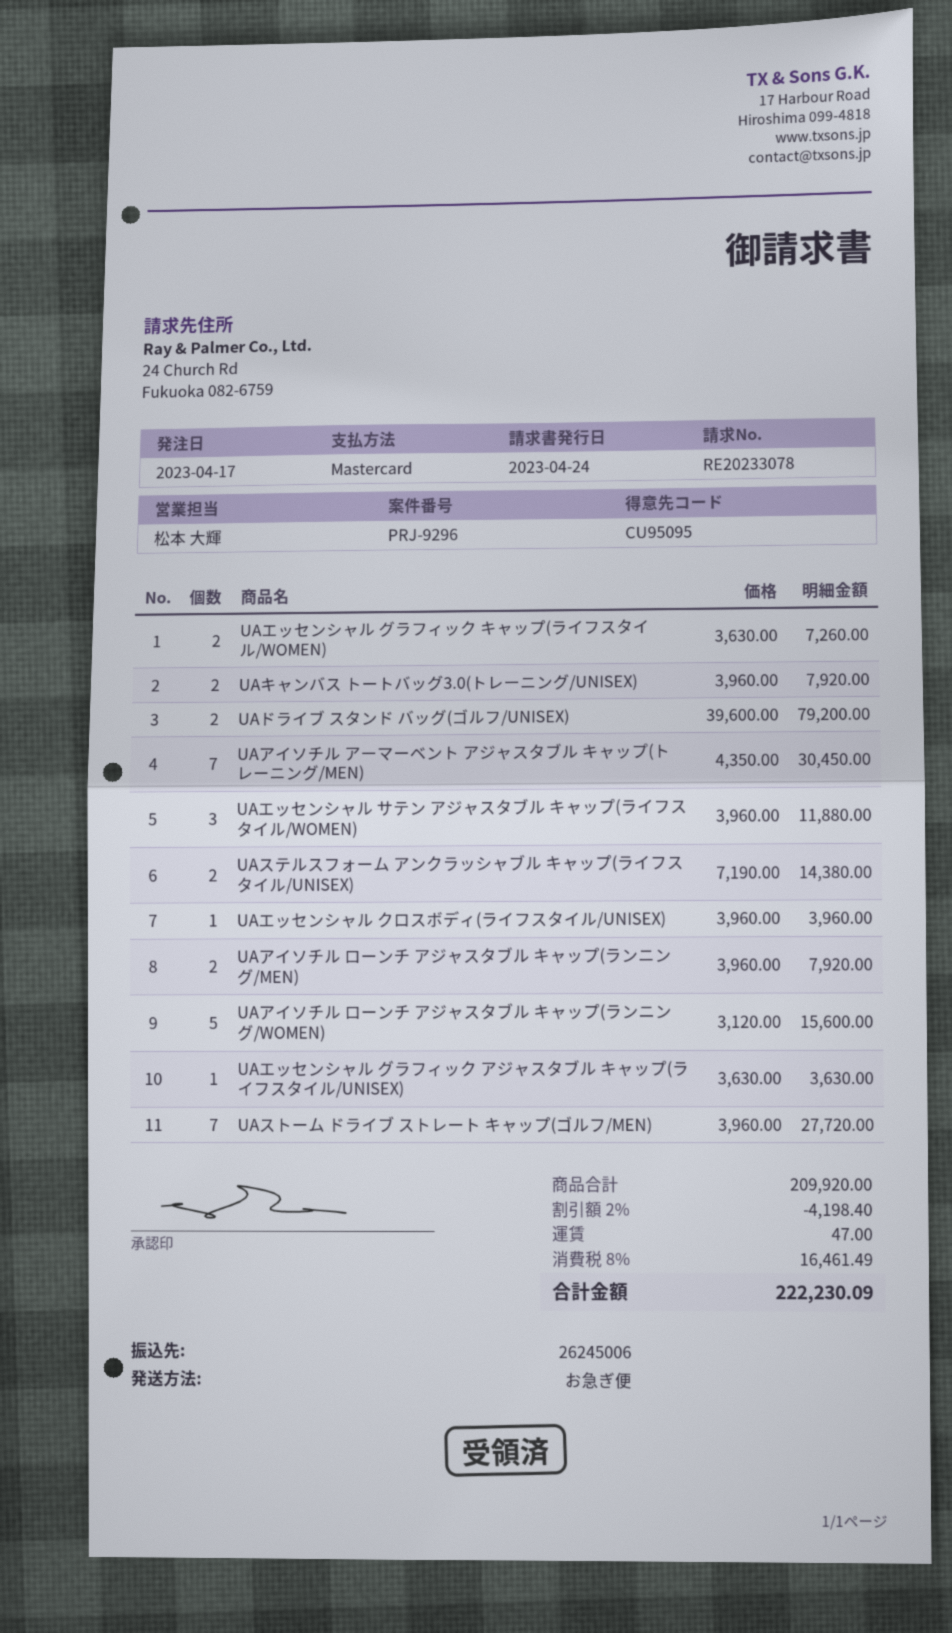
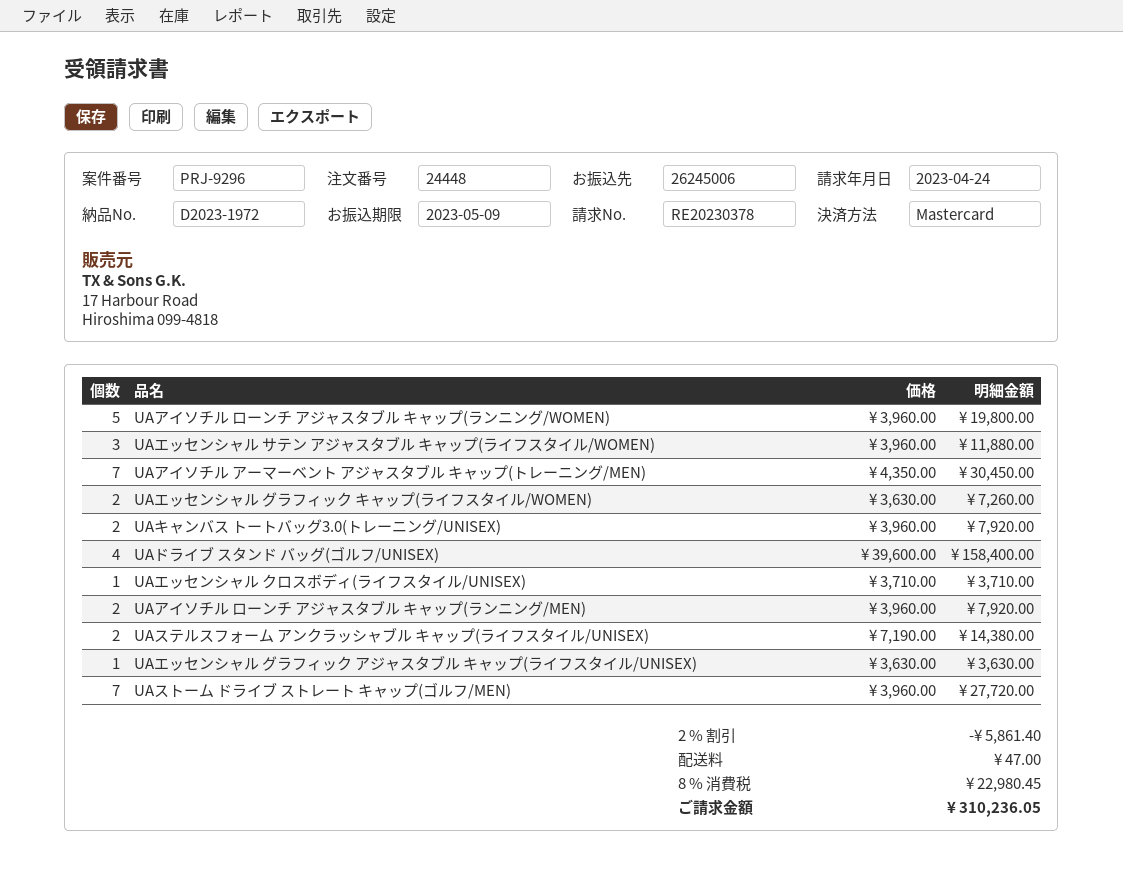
invoice number: RE20233078 -> RE20230378
UAドライブ スタンド バッグ(ゴルフ/UNISEX): 2 x 39600.00 = 79200.00 -> 4 x 39600.00 = 158400.00
UAエッセンシャル クロスボディ(ライフスタイル/UNISEX): 1 x 3960.00 = 3960.00 -> 1 x 3710.00 = 3710.00
UAアイソチル ローンチ アジャスタブル キャップ(ランニング/WOMEN): 5 x 3120.00 = 15600.00 -> 5 x 3960.00 = 19800.00
discount: 2% = 4198.40 -> 2% = 5861.40
tax: 8% = 16461.49 -> 8% = 22980.45
total: 222230.09 -> 310236.05

